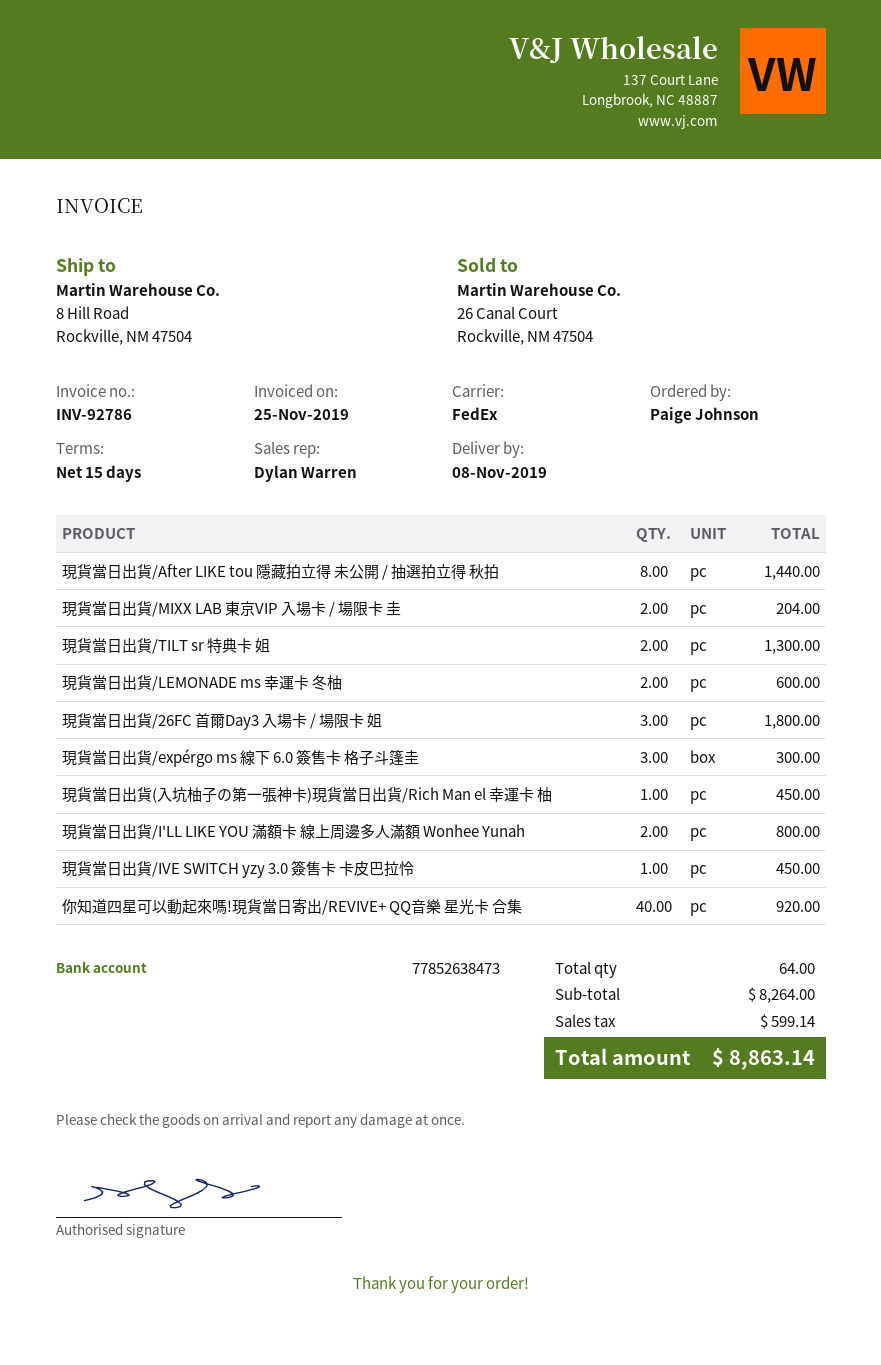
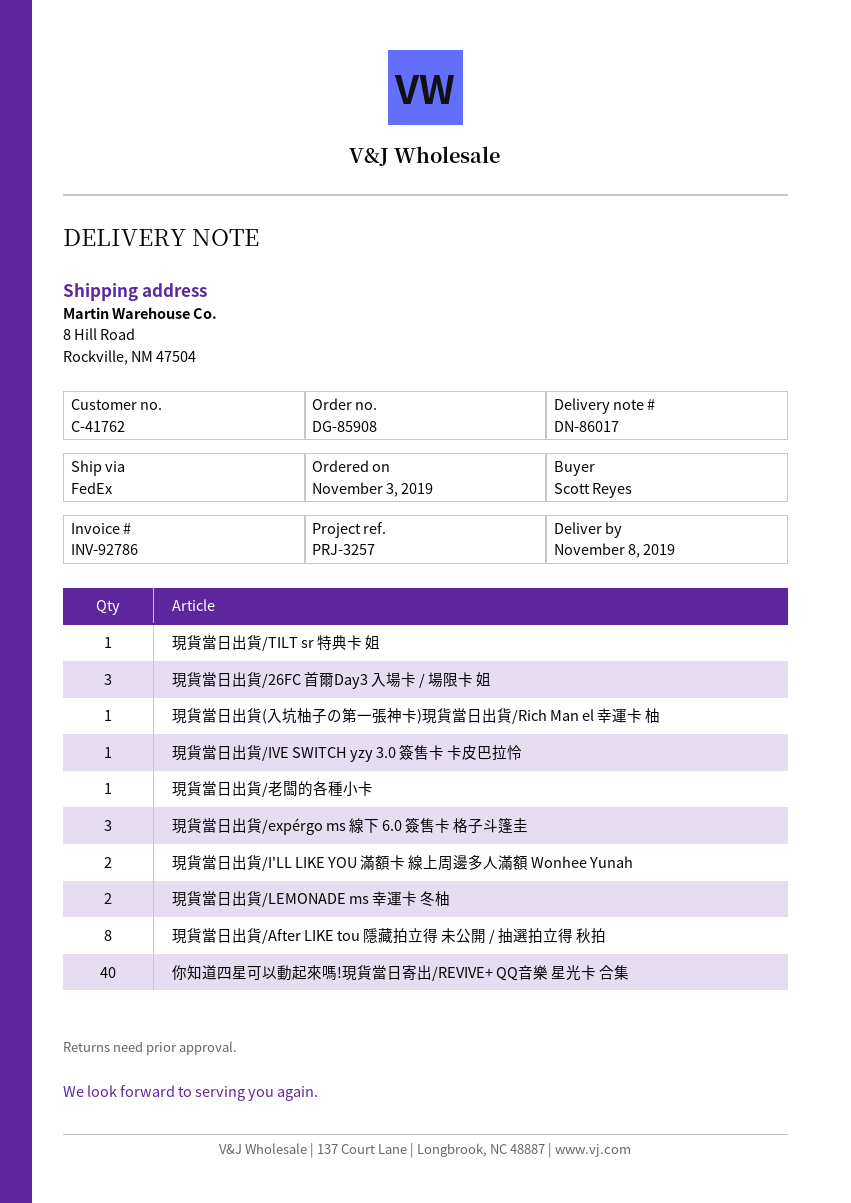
ordered by: Paige Johnson -> Scott Reyes
現貨當日出貨/MIXX LAB 東京VIP 入場卡 / 場限卡 圭: 2 -> none
現貨當日出貨/TILT sr 特典卡 姐: 2 -> 1
現貨當日出貨/老闆的各種小卡: none -> 1

